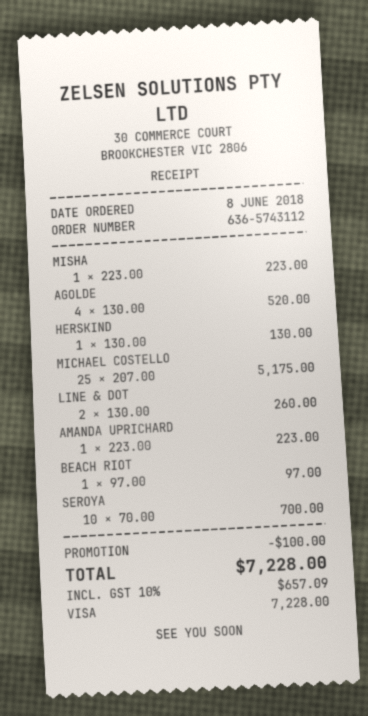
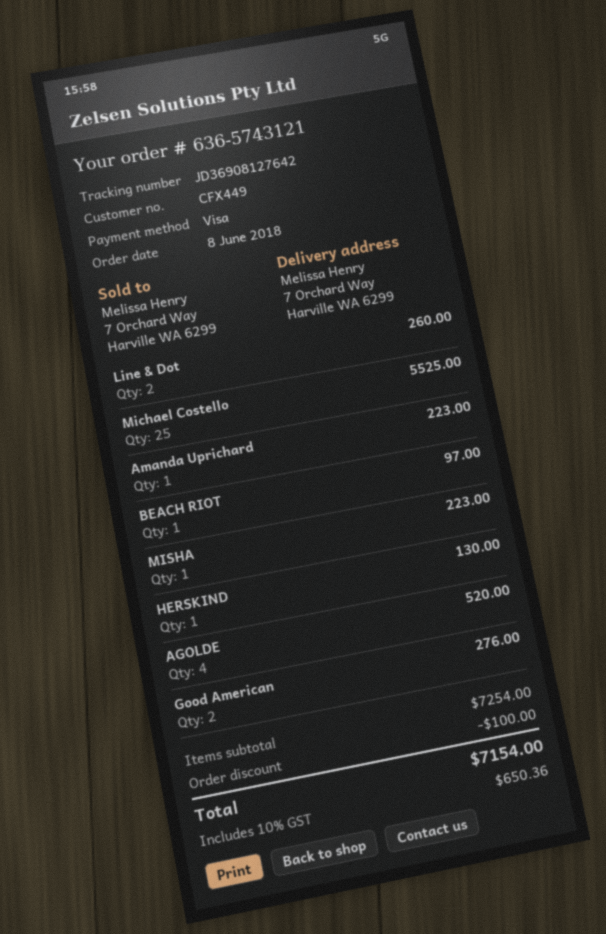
order number: 636-5743112 -> 636-5743121
MICHAEL COSTELLO: 25 for 5175.00 -> 25 for 5525.00
SEROYA: 10 for 700.00 -> none
Good American: none -> 2 for 276.00
tax: 10% = 657.09 -> 10% = 650.36
total: 7228.00 -> 7154.00

